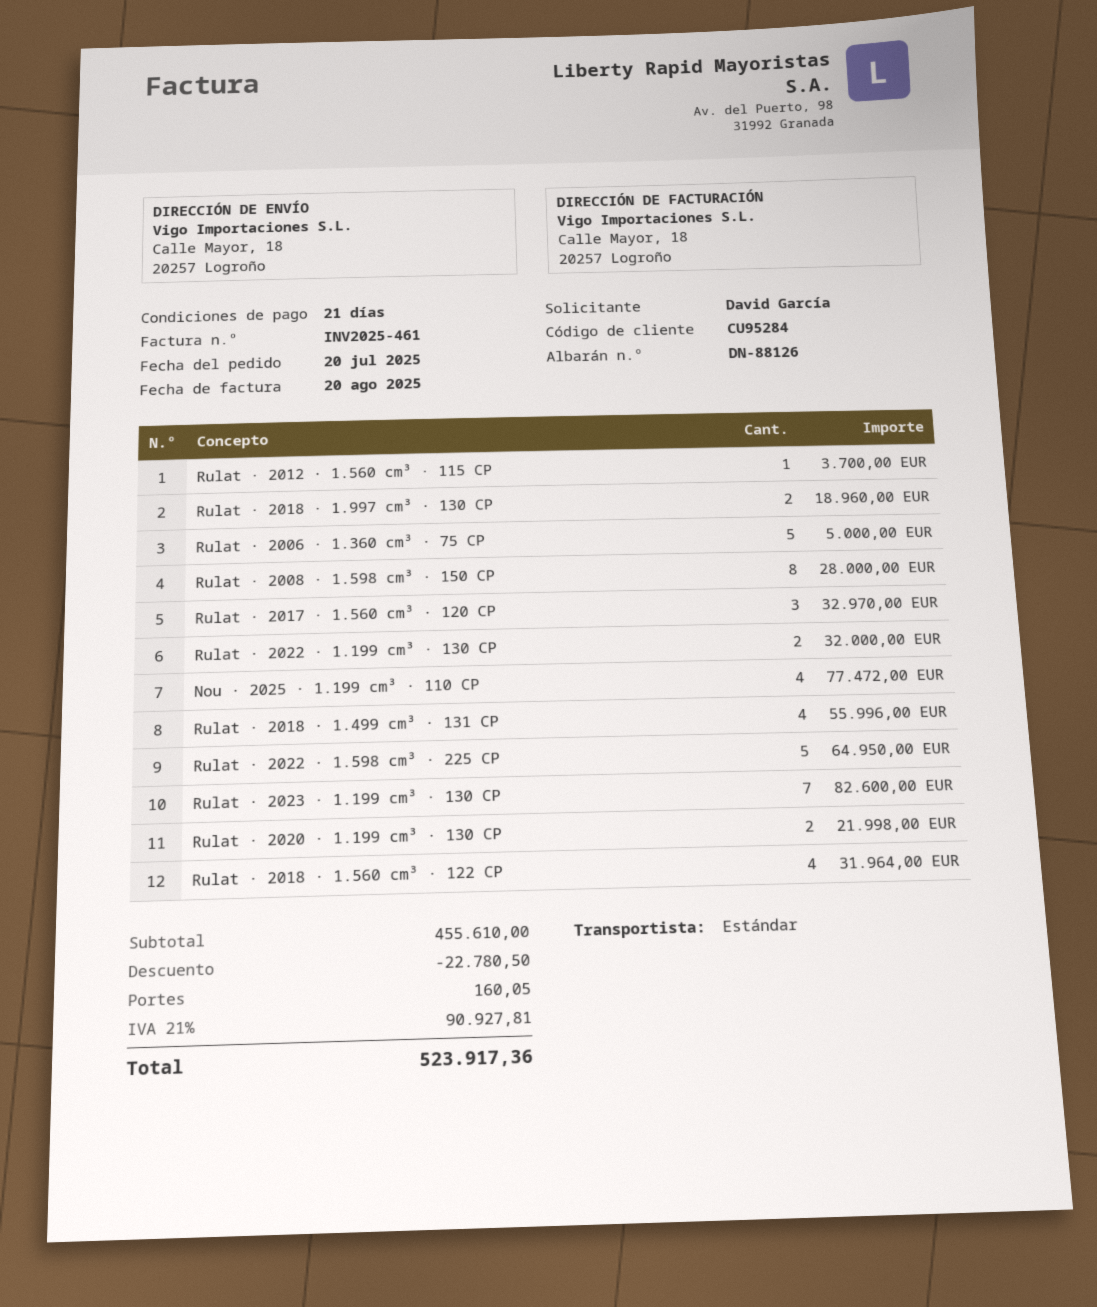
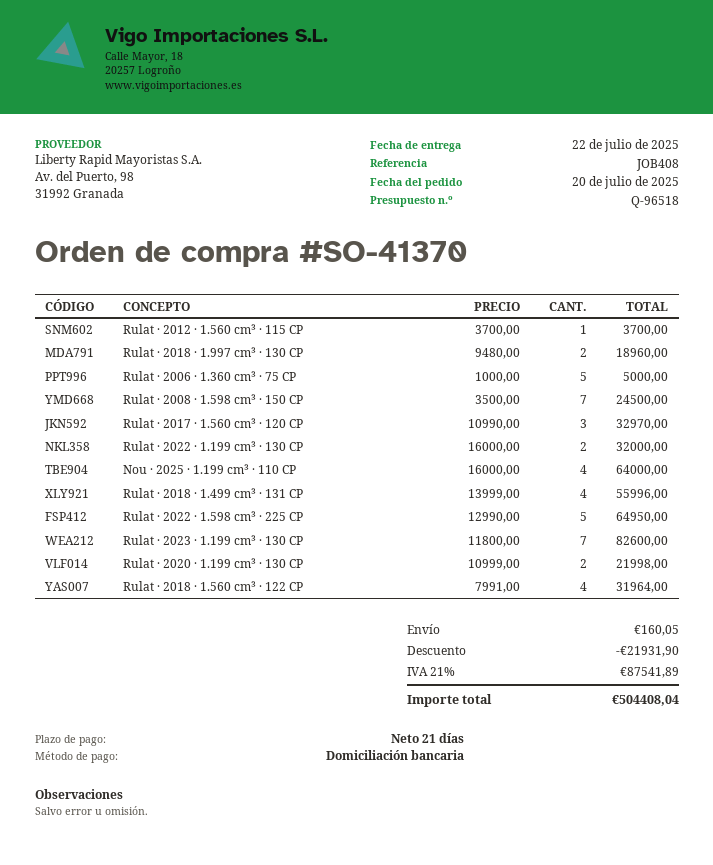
Rulat · 2008 · 1.598 cm³ · 150 CP: 8 for 28000.00 -> 7 for 24500.00
Nou · 2025 · 1.199 cm³ · 110 CP: 4 for 77472.00 -> 4 for 64000.00
discount: 22780.50 -> 21931.90
tax: 21% = 90927.81 -> 21% = 87541.89
total: 523917.36 -> 504408.04

